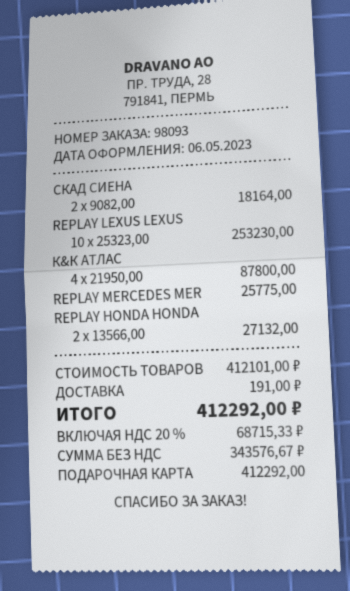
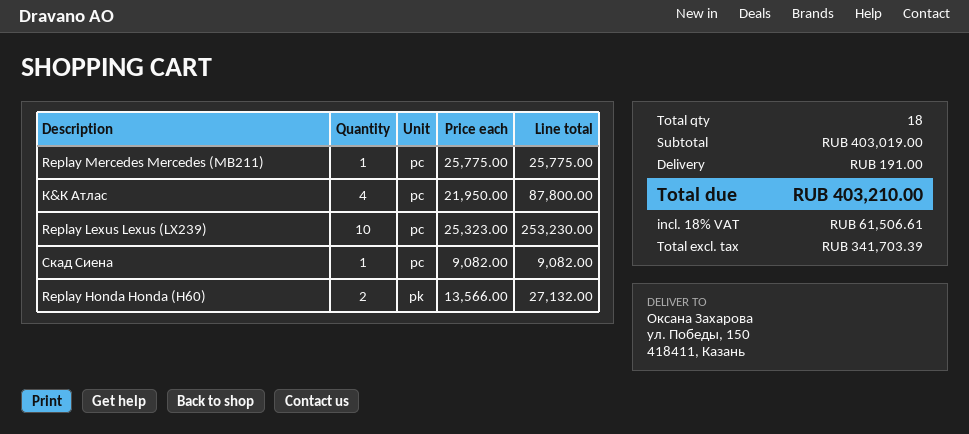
СКАД СИЕНА: 2 x 9082.00 = 18164.00 -> 1 x 9082.00 = 9082.00
subtotal: 412101.00 -> 403019.00
net: 343576.67 -> 341703.39
tax: 20% = 68715.33 -> 18% = 61506.61
total: 412292.00 -> 403210.00

